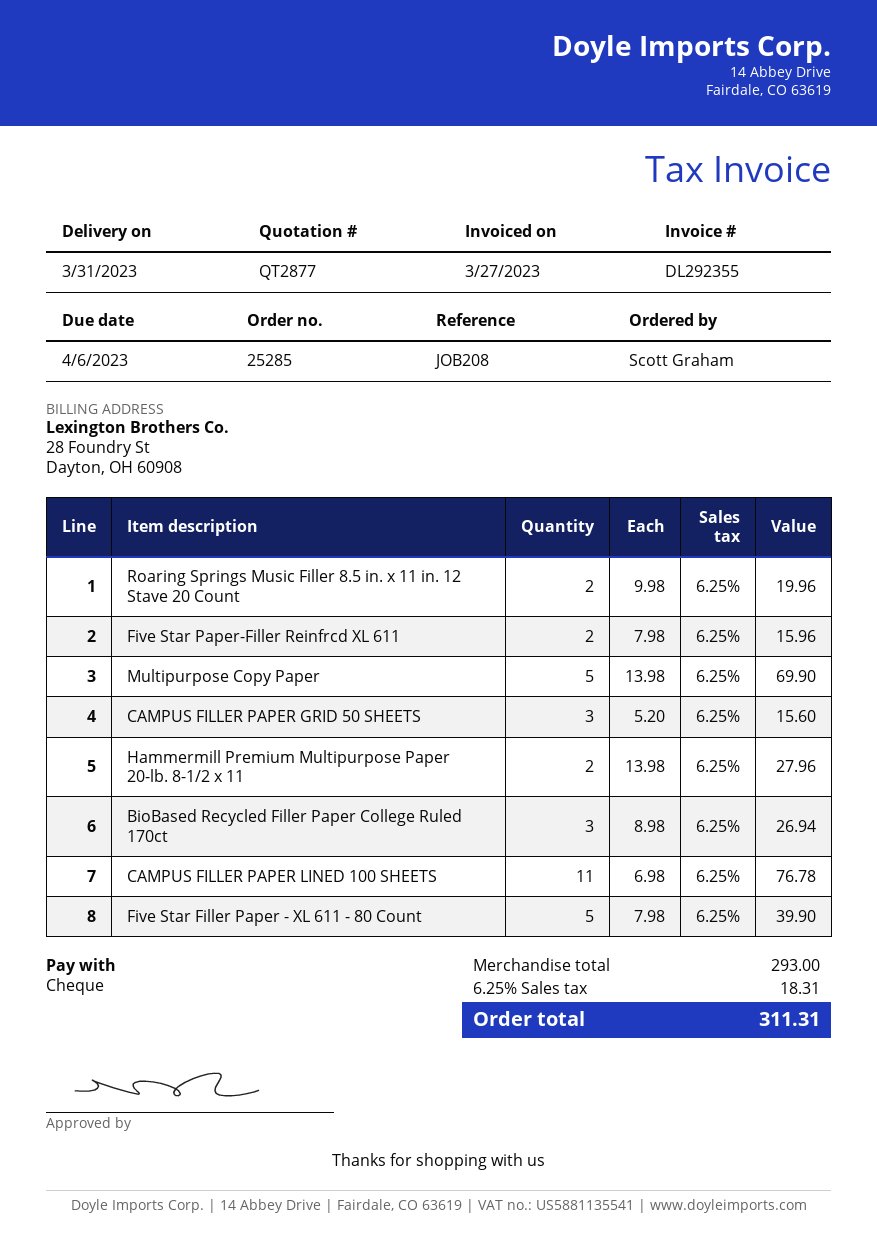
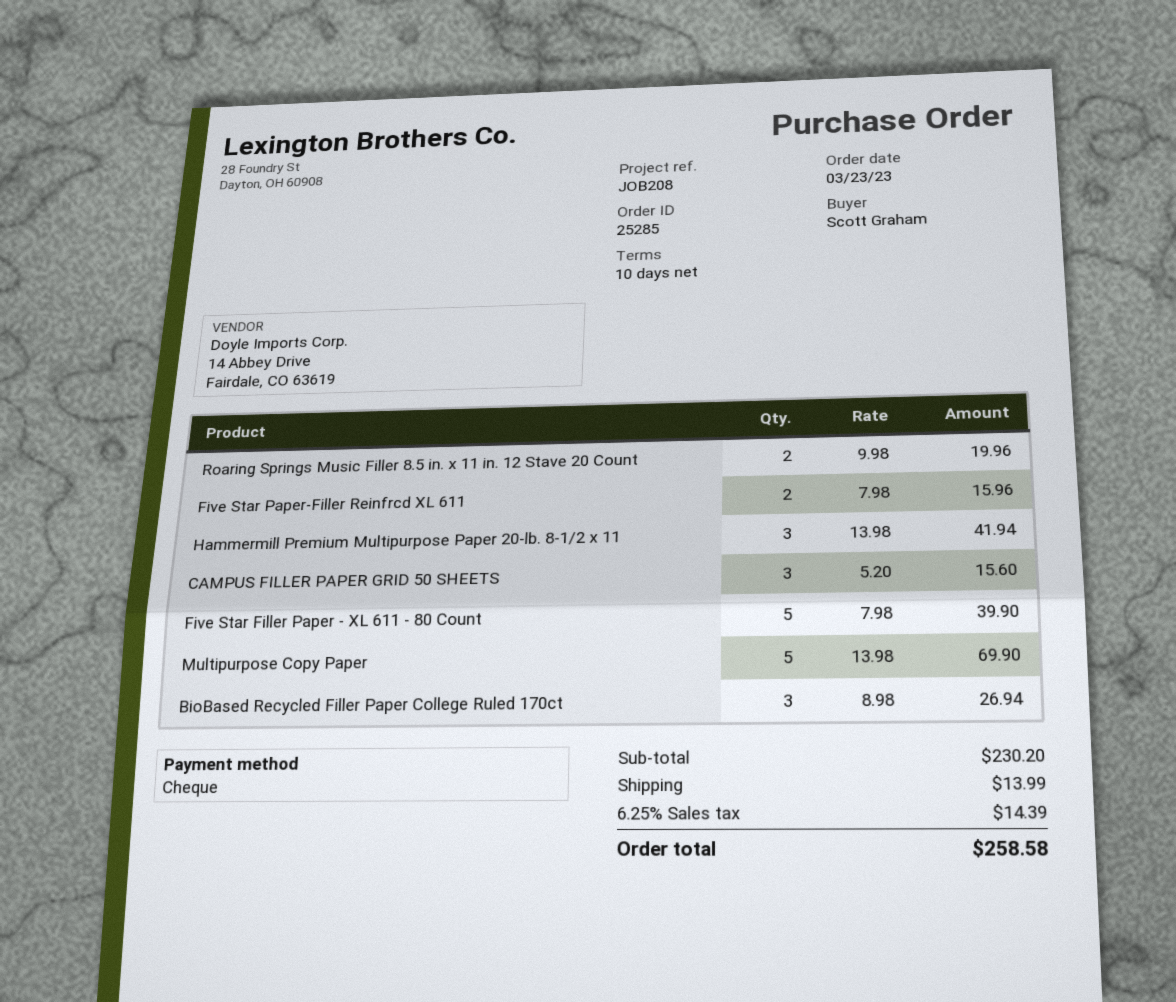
Hammermill Premium Multipurpose Paper 20-lb. 8-1/2 x 11: 2 x 13.98 = 27.96 -> 3 x 13.98 = 41.94
CAMPUS FILLER PAPER LINED 100 SHEETS: 11 x 6.98 = 76.78 -> none
subtotal: 293.00 -> 230.20
shipping: none -> 13.99
tax: 6.25% = 18.31 -> 6.25% = 14.39
total: 311.31 -> 258.58

